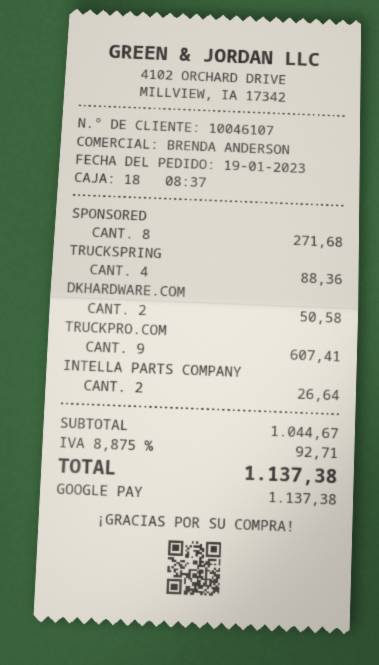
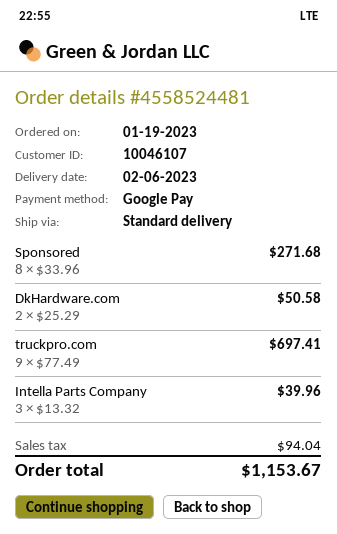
TRUCKSPRING: 4 for 88.36 -> none
TRUCKPRO.COM: 9 for 607.41 -> 9 for 697.41
INTELLA PARTS COMPANY: 2 for 26.64 -> 3 for 39.96
tax: 92.71 -> 94.04
total: 1137.38 -> 1153.67

